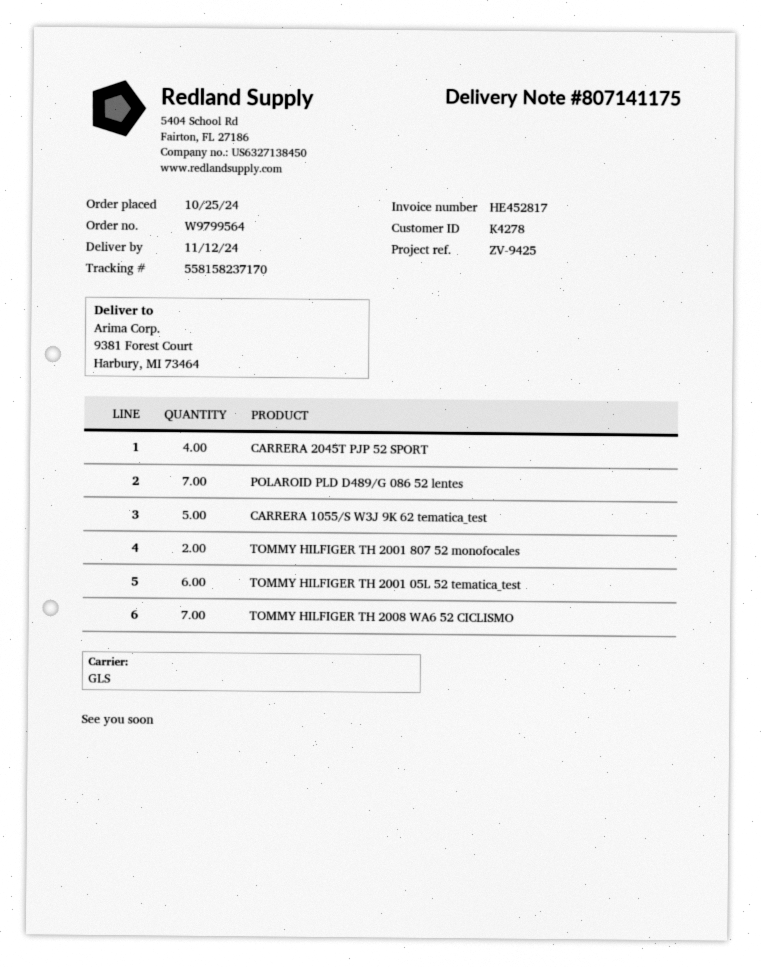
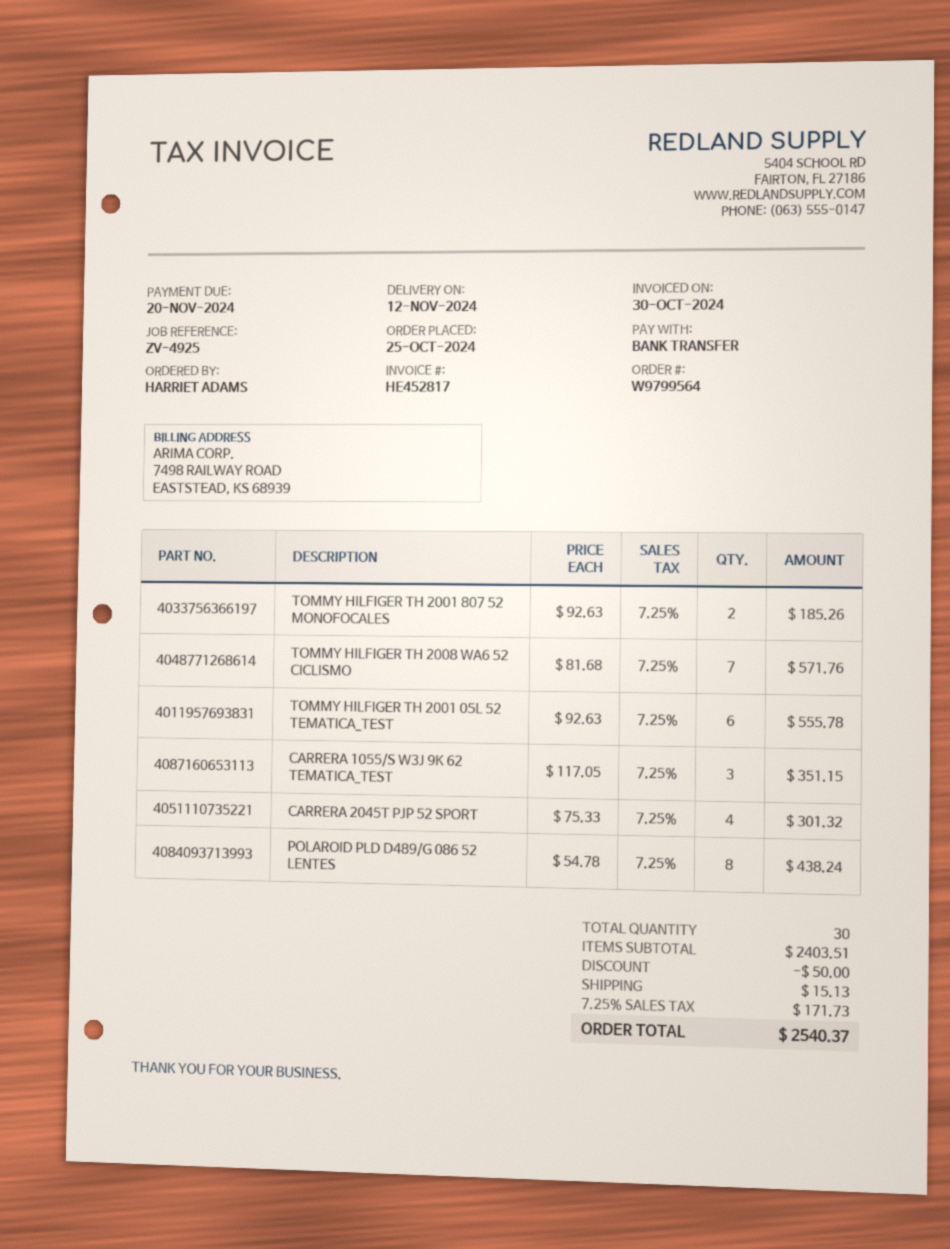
reference: ZV-9425 -> ZV-4925
POLAROID PLD D489/G 086 52 lentes: 7 -> 8
CARRERA 1055/S W3J 9K 62 tematica_test: 5 -> 3

